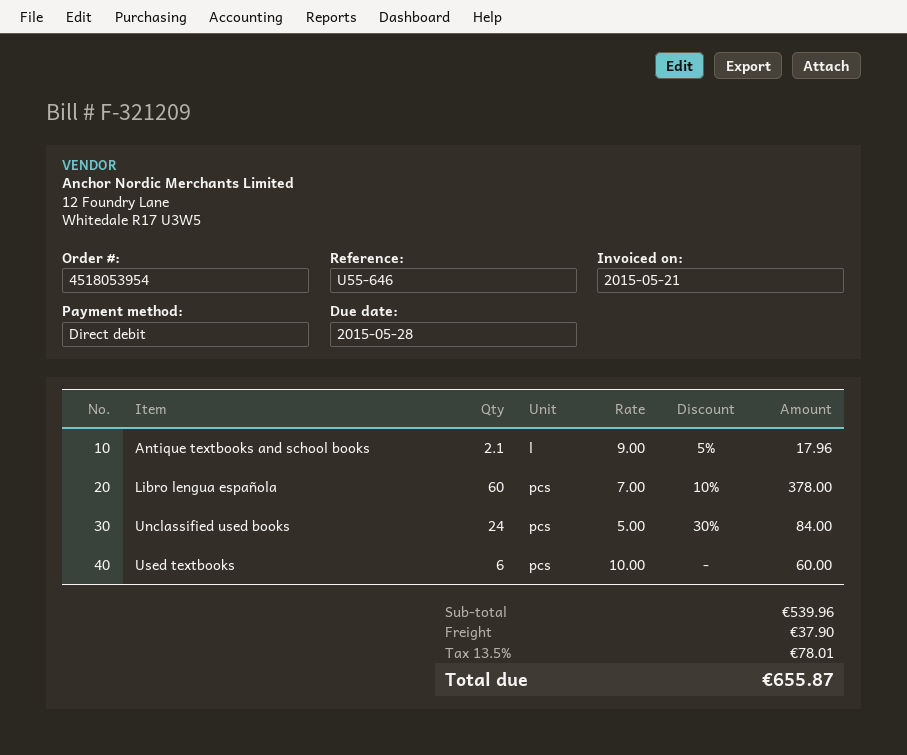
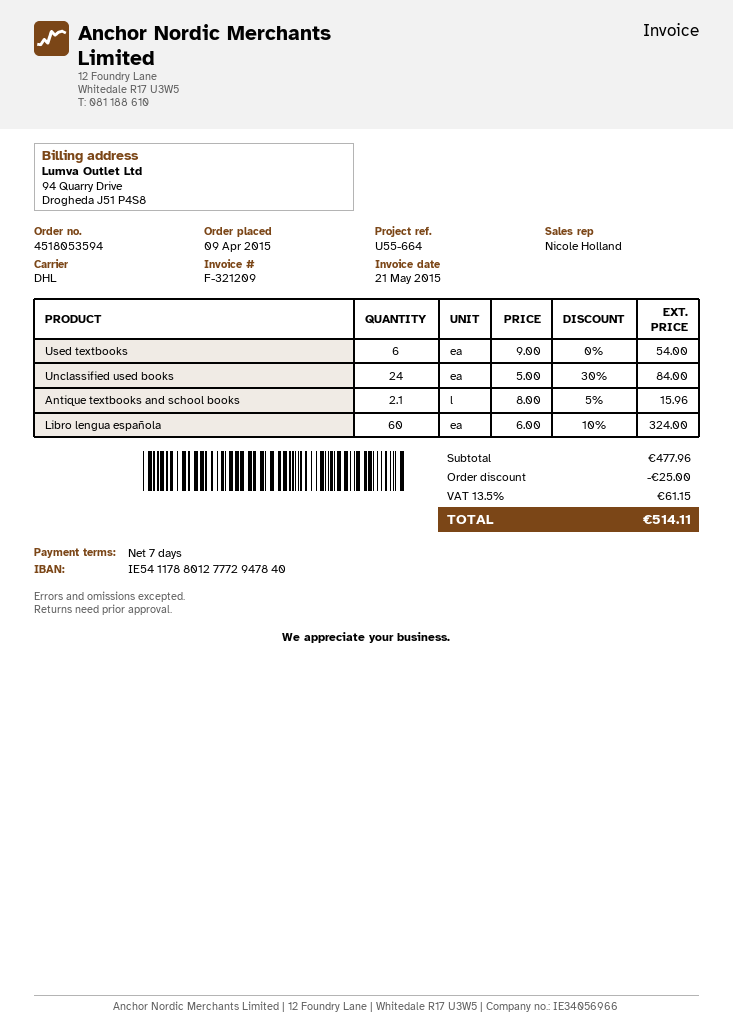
order number: 4518053954 -> 4518053594
reference: U55-646 -> U55-664
Antique textbooks and school books: 2.1 x 9.00 - 5% = 17.96 -> 2.1 x 8.00 - 5% = 15.96
Libro lengua española: 60 x 7.00 - 10% = 378.00 -> 60 x 6.00 - 10% = 324.00
Used textbooks: 6 x 10.00 = 60.00 -> 6 x 9.00 = 54.00
subtotal: 539.96 -> 477.96
discount: none -> 25.00
shipping: 37.90 -> none
tax: 13.5% = 78.01 -> 13.5% = 61.15
total: 655.87 -> 514.11

